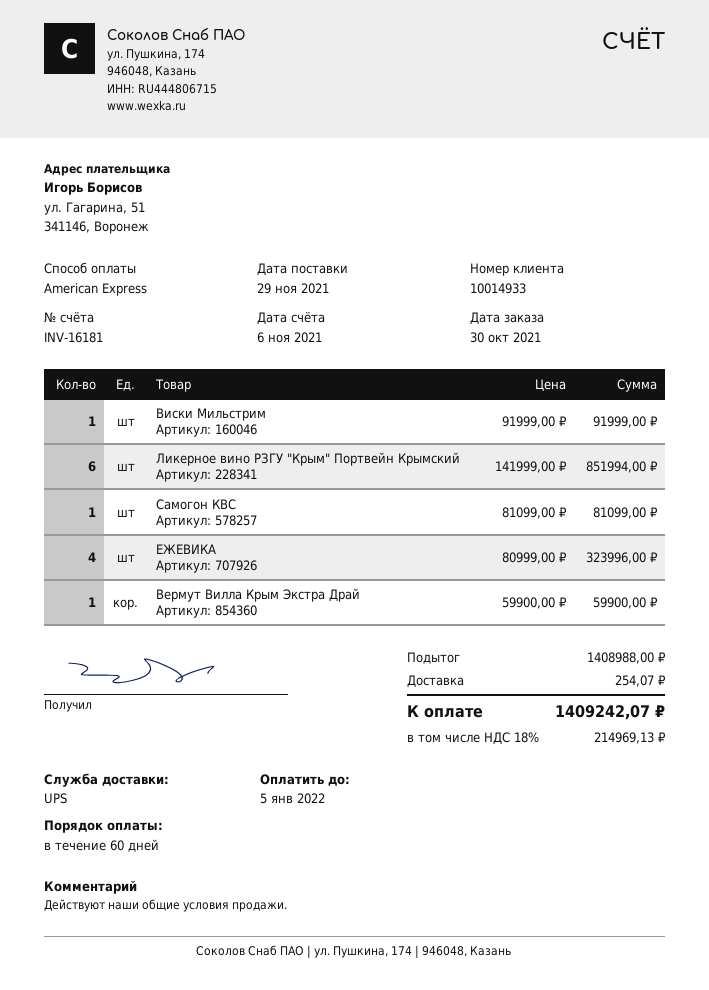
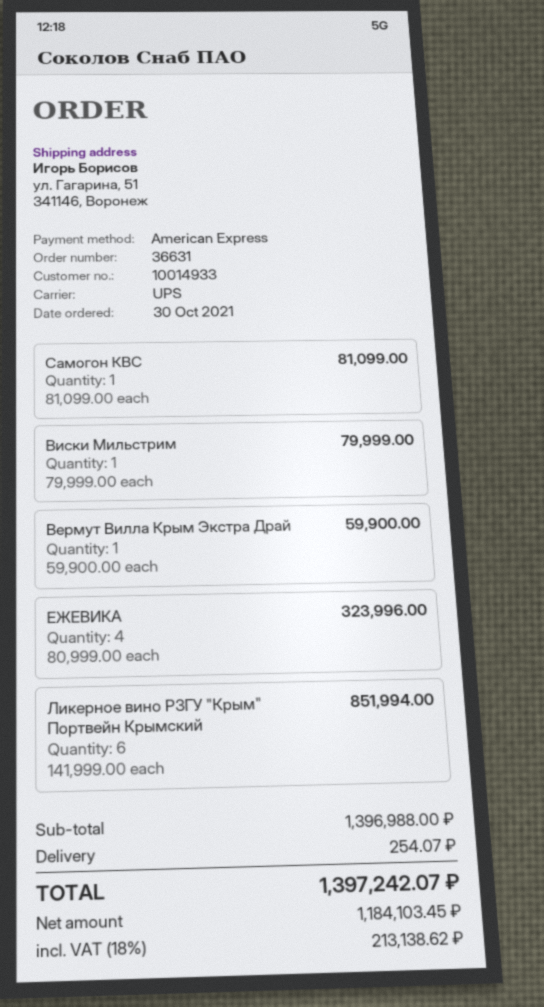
Виски Мильстрим: 1 x 91999.00 = 91999.00 -> 1 x 79999.00 = 79999.00
subtotal: 1408988.00 -> 1396988.00
tax: 18% = 214969.13 -> 18% = 213138.62
total: 1409242.07 -> 1397242.07

